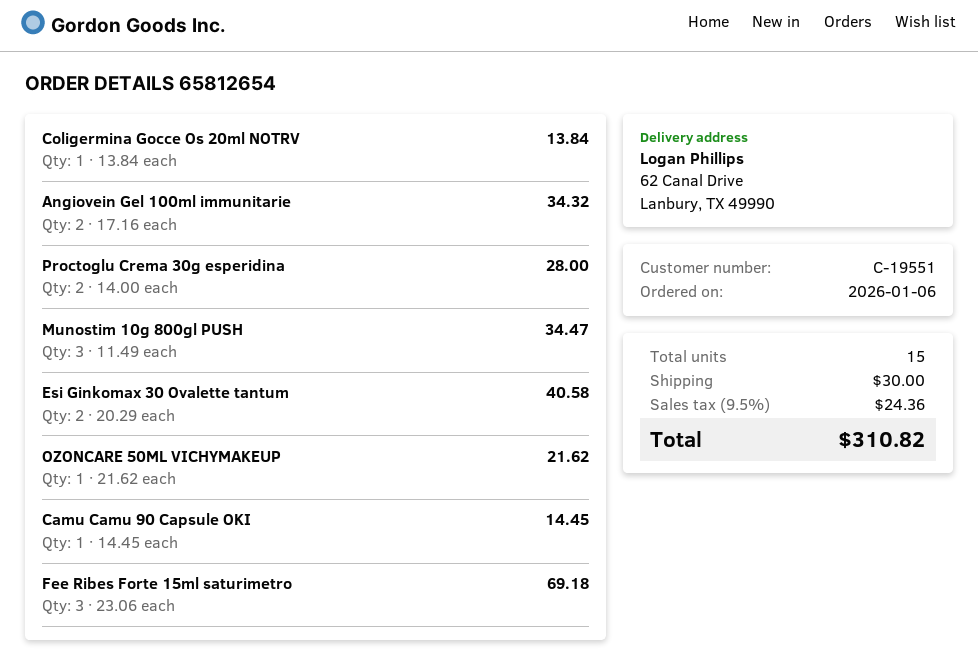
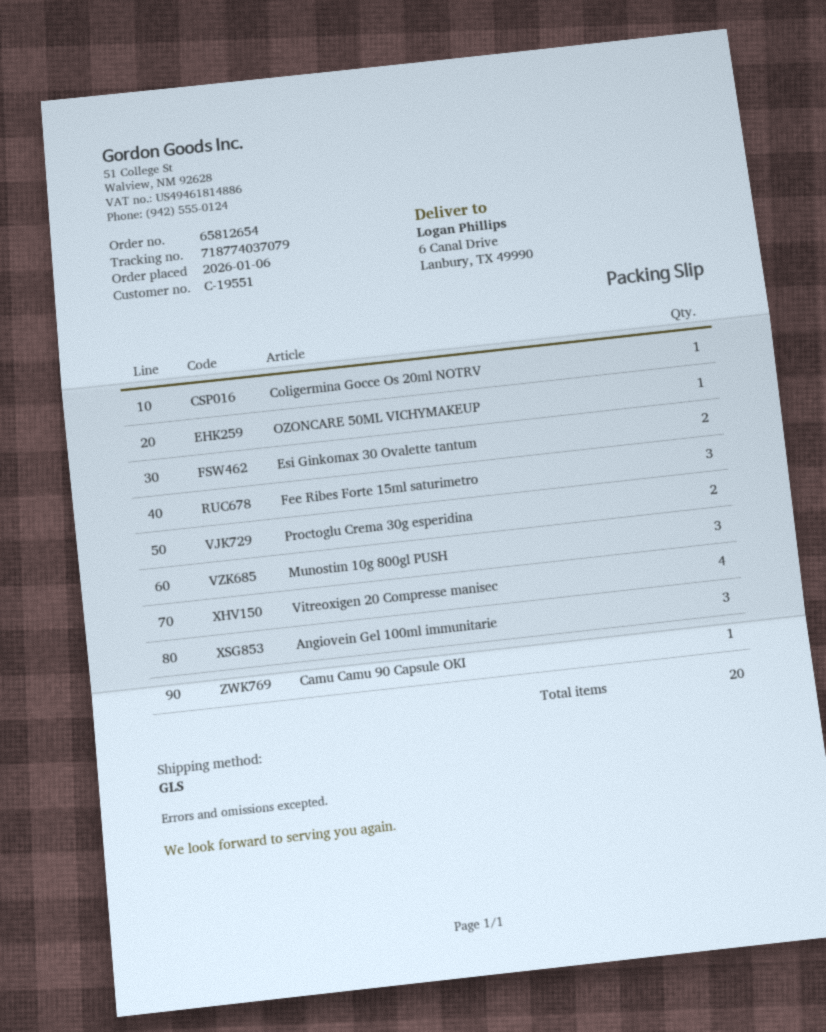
ship to: 62 Canal Drive, Lanbury, TX 49990 -> 6 Canal Drive, Lanbury, TX 49990
Angiovein Gel 100ml immunitarie: 2 -> 3
Vitreoxigen 20 Compresse manisec: none -> 4
total quantity: 15 -> 20

